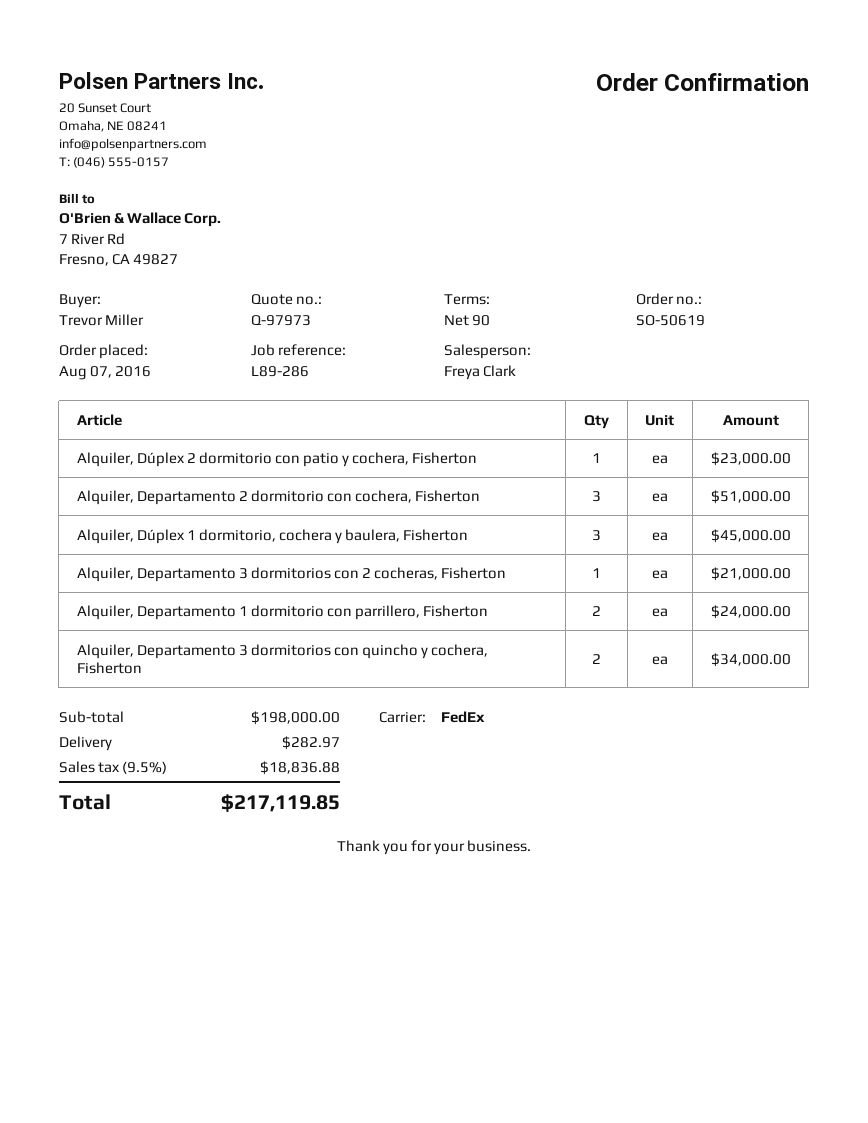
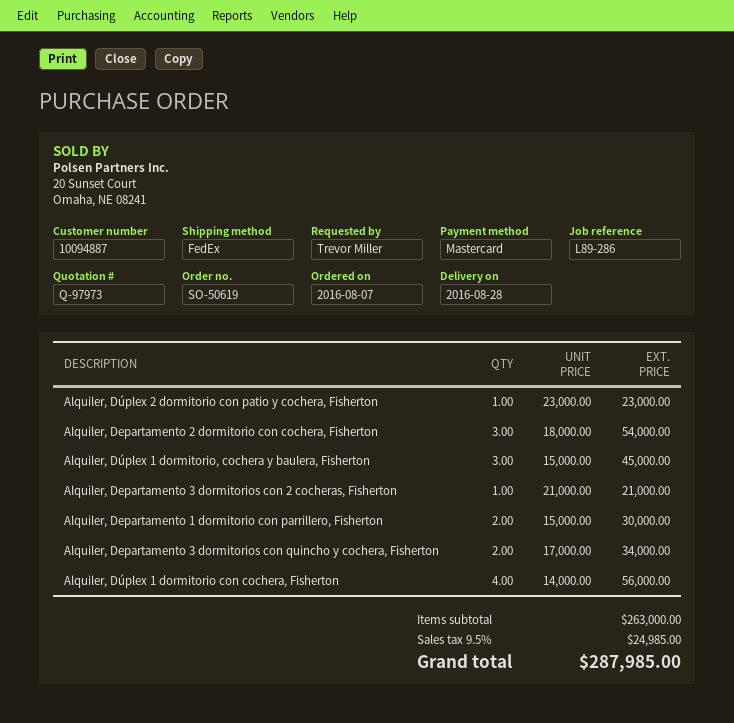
Alquiler, Departamento 2 dormitorio con cochera, Fisherton: 3 for 51000.00 -> 3 for 54000.00
Alquiler, Departamento 1 dormitorio con parrillero, Fisherton: 2 for 24000.00 -> 2 for 30000.00
Alquiler, Dúplex 1 dormitorio con cochera, Fisherton: none -> 4 for 56000.00
subtotal: 198000.00 -> 263000.00
shipping: 282.97 -> none
tax: 9.5% = 18836.88 -> 9.5% = 24985.00
total: 217119.85 -> 287985.00

